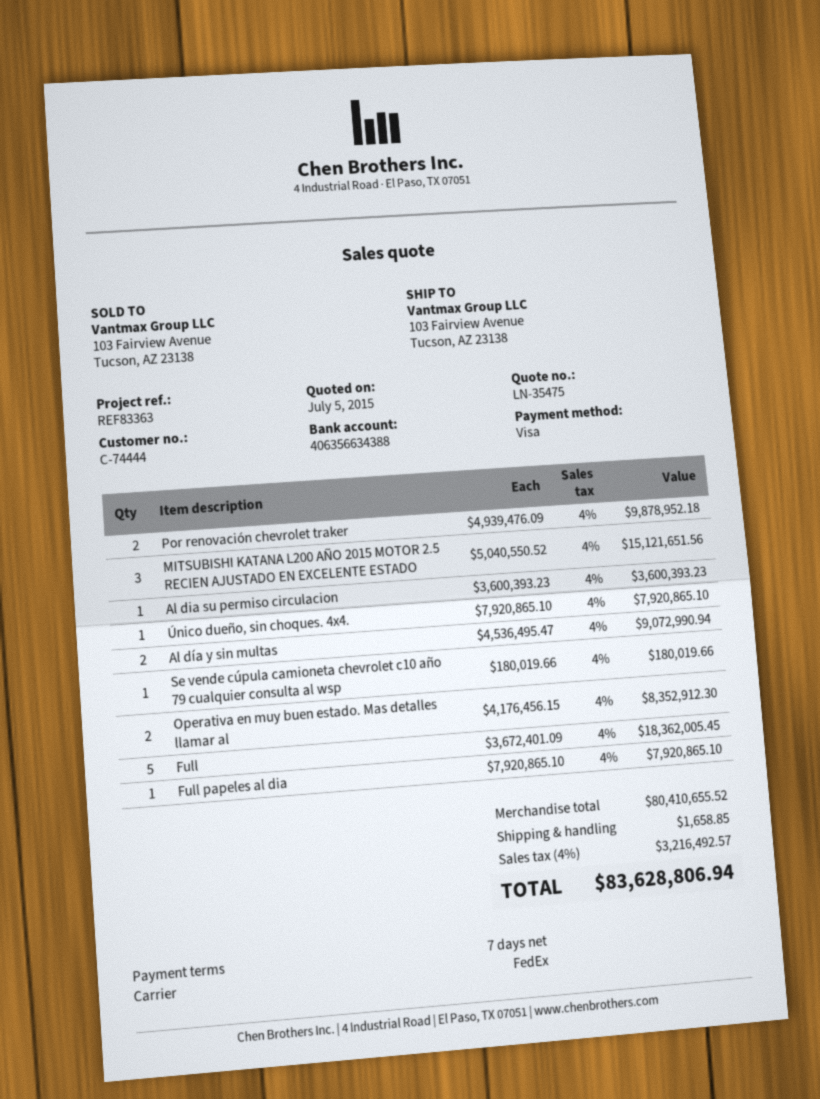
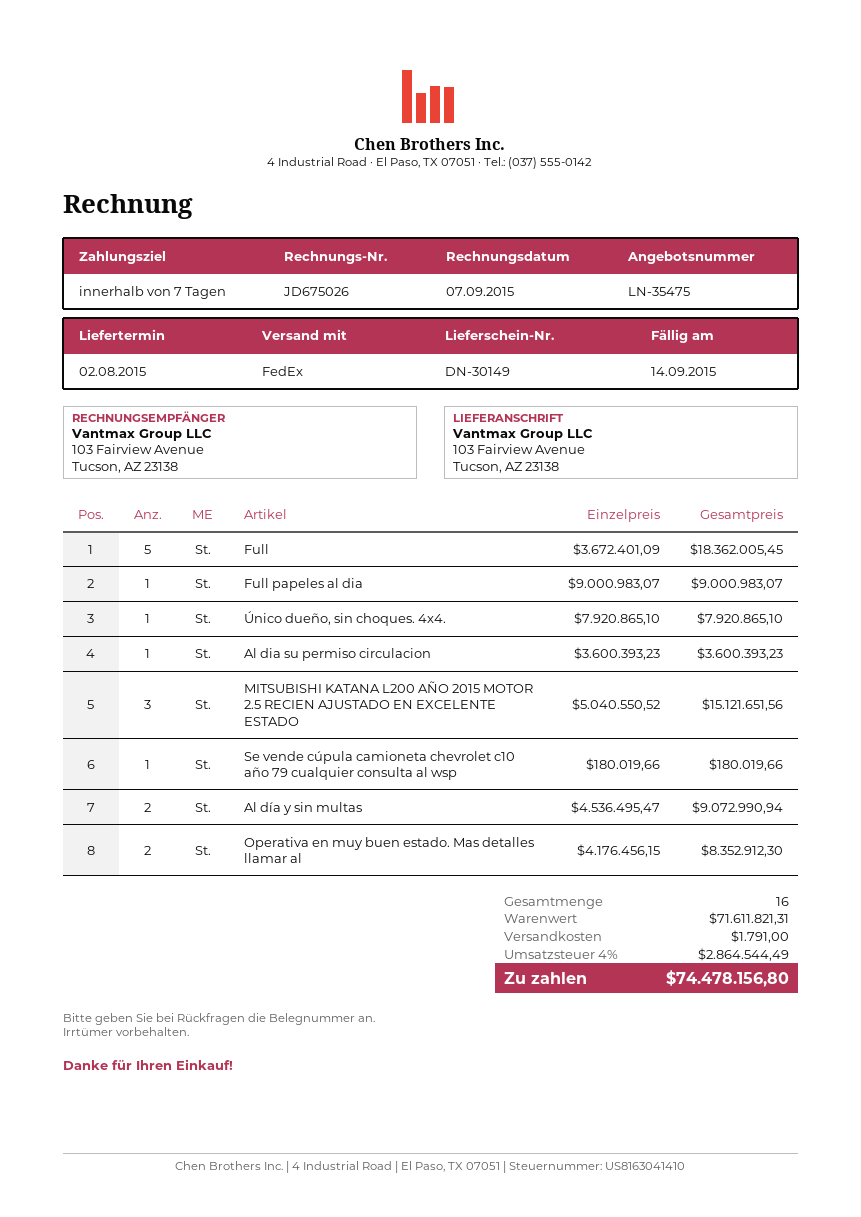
Por renovación chevrolet traker: 2 x 4939476.09 = 9878952.18 -> none
Full papeles al dia: 1 x 7920865.10 = 7920865.10 -> 1 x 9000983.07 = 9000983.07
subtotal: 80410655.52 -> 71611821.31
shipping: 1658.85 -> 1791.00
tax: 4% = 3216492.57 -> 4% = 2864544.49
total: 83628806.94 -> 74478156.80

